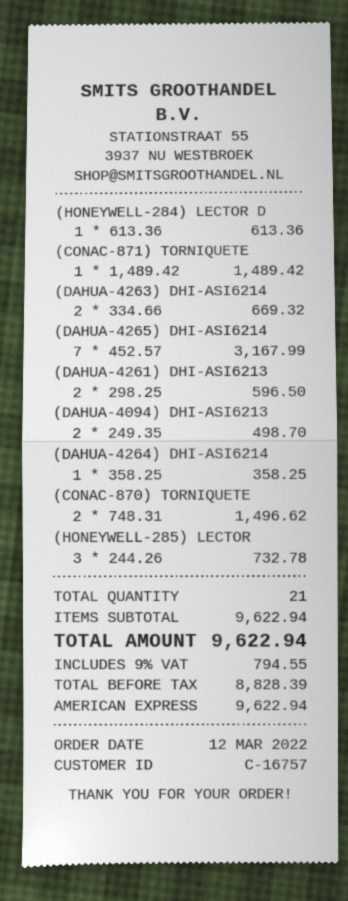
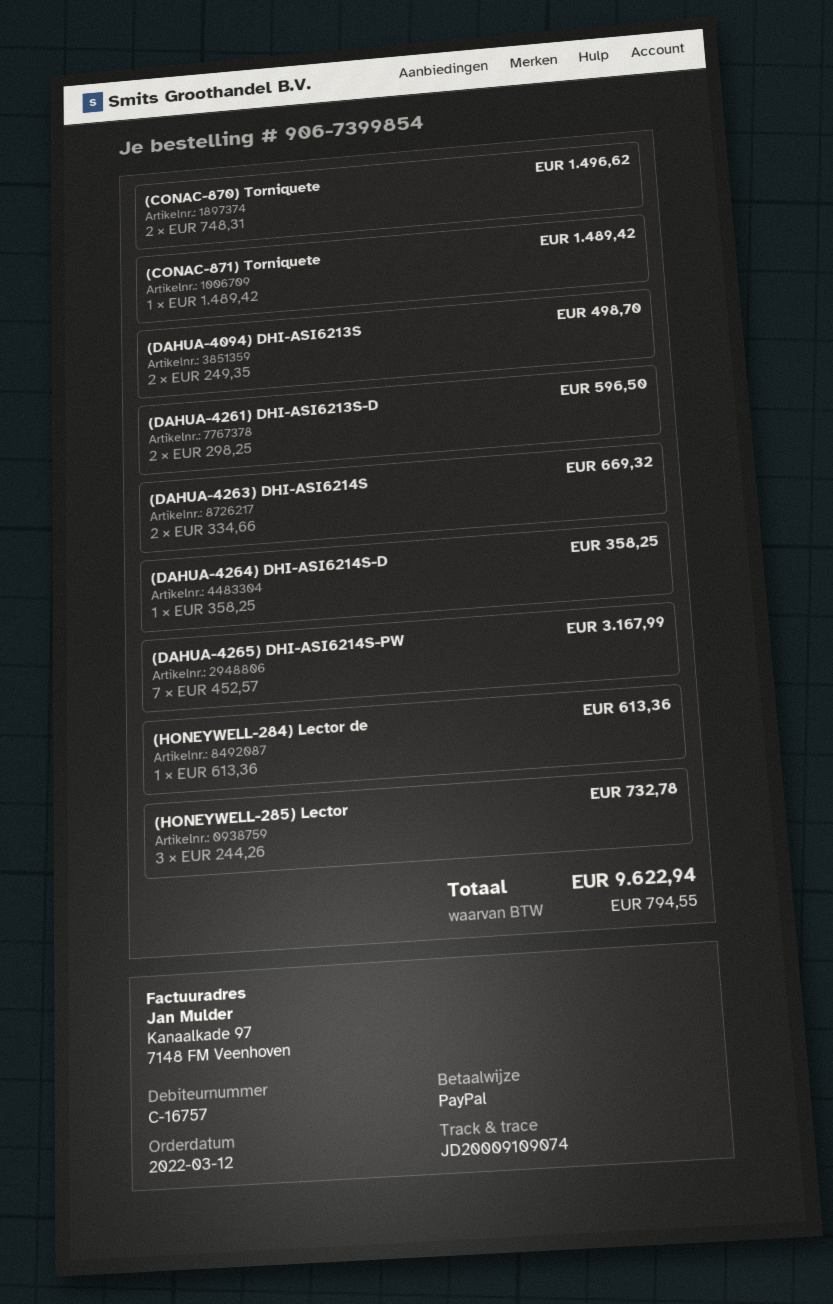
payment method: American Express -> PayPal

